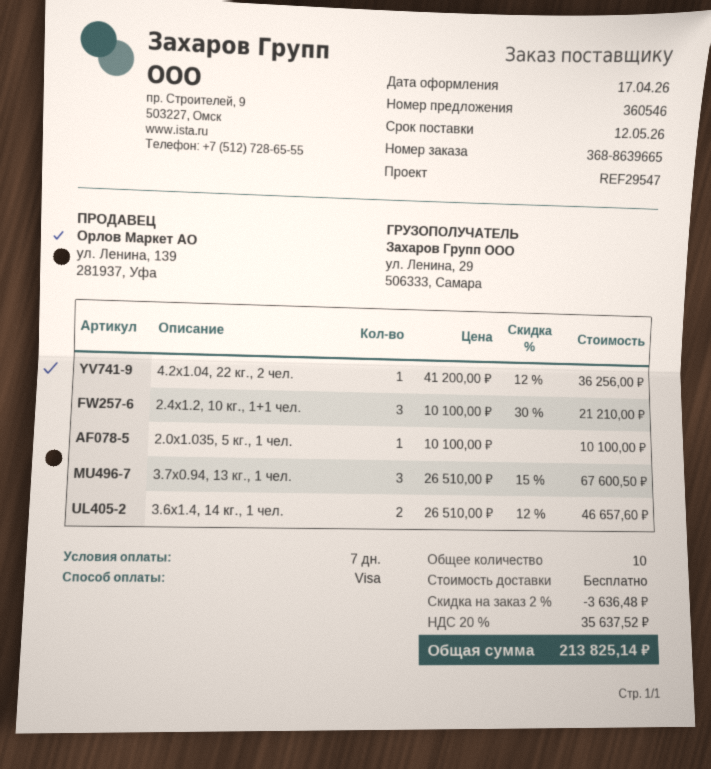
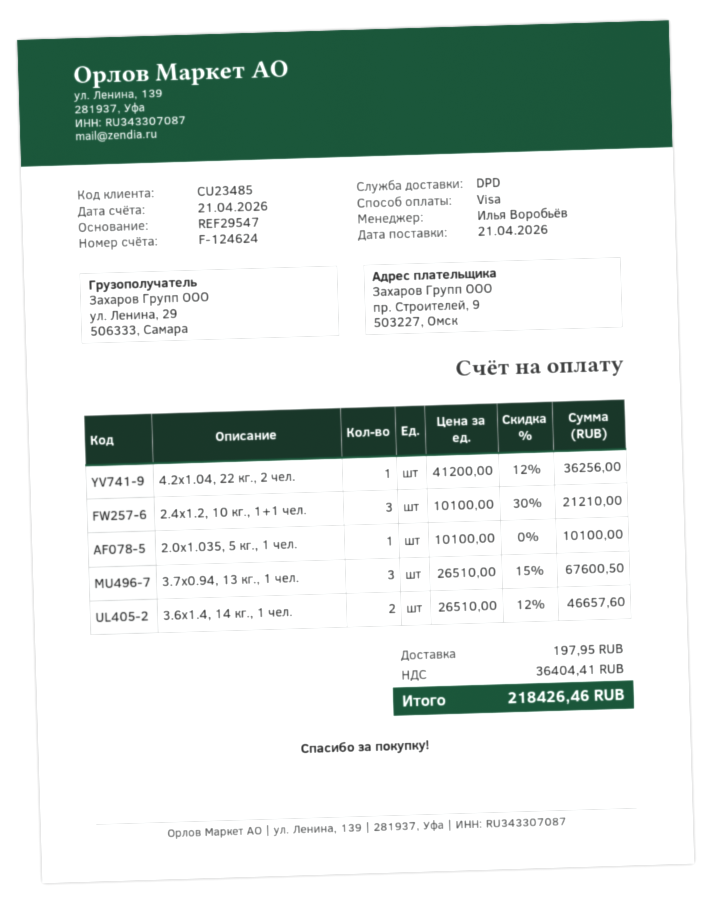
delivery date: 2026-05-12 -> 2026-04-21
discount: 2% = 3636.48 -> none
shipping: 0.00 -> 197.95
tax: 35637.52 -> 36404.41
total: 213825.14 -> 218426.46

